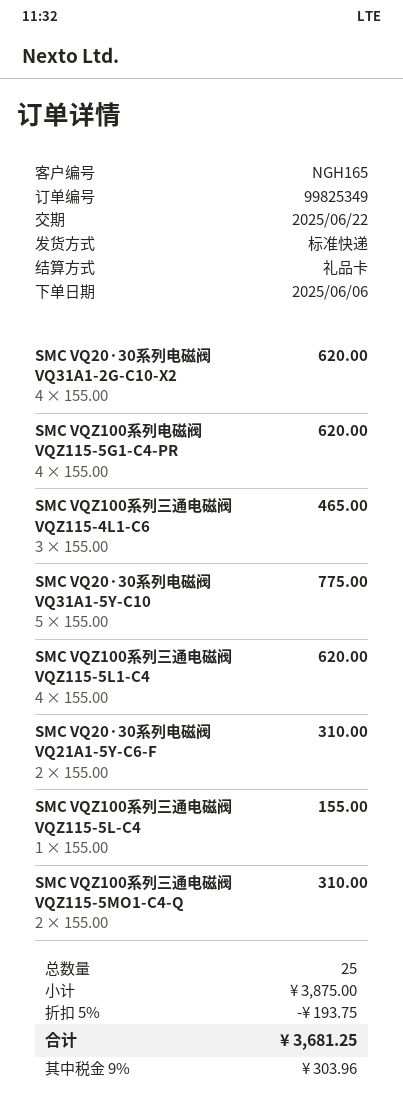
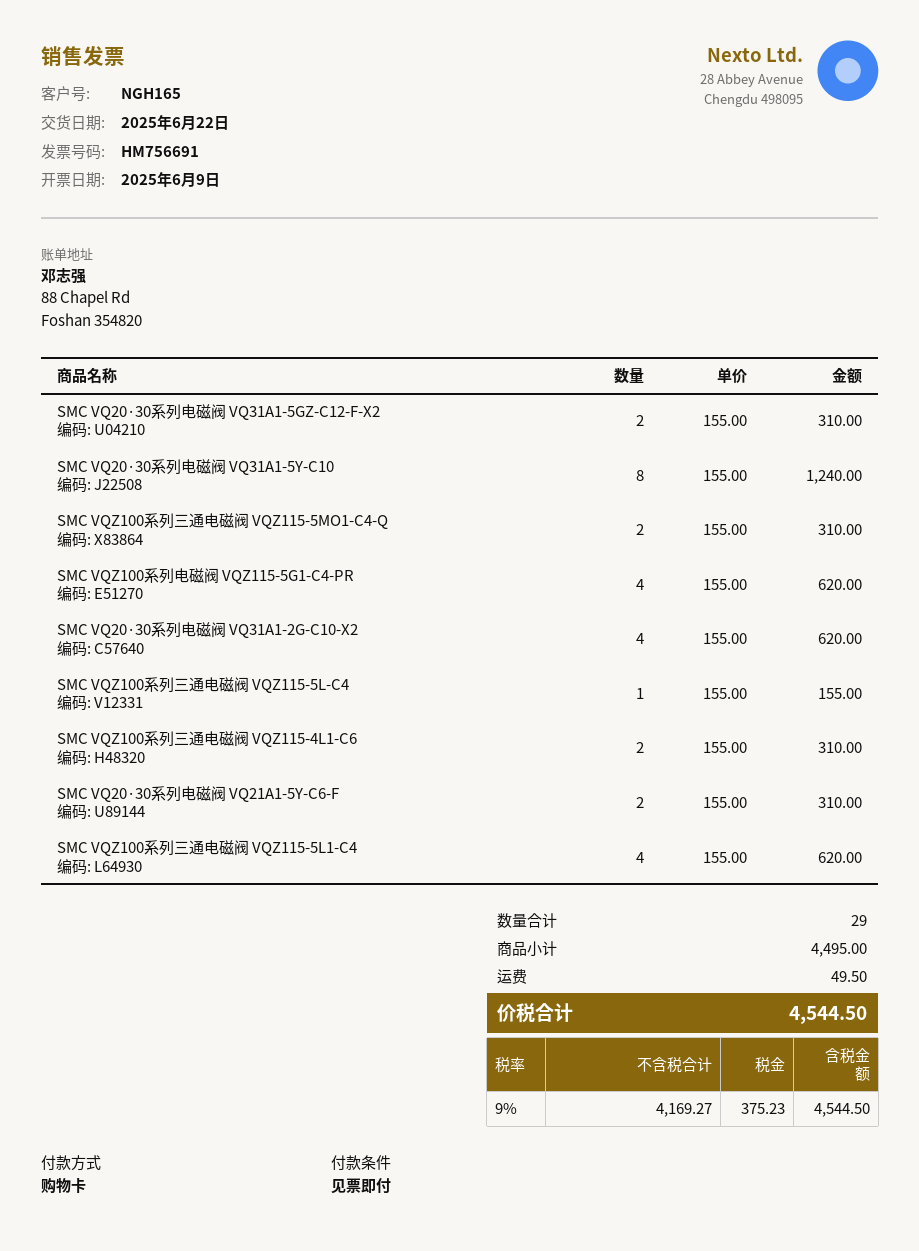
SMC VQZ100系列三通电磁阀 VQZ115-4L1-C6: 3 x 155.00 = 465.00 -> 2 x 155.00 = 310.00
SMC VQ20·30系列电磁阀 VQ31A1-5Y-C10: 5 x 155.00 = 775.00 -> 8 x 155.00 = 1240.00
SMC VQ20·30系列电磁阀 VQ31A1-5GZ-C12-F-X2: none -> 2 x 155.00 = 310.00
total quantity: 25 -> 29
subtotal: 3875.00 -> 4495.00
discount: 5% = 193.75 -> none
shipping: none -> 49.50
tax: 9% = 303.96 -> 9% = 375.23
total: 3681.25 -> 4544.50

